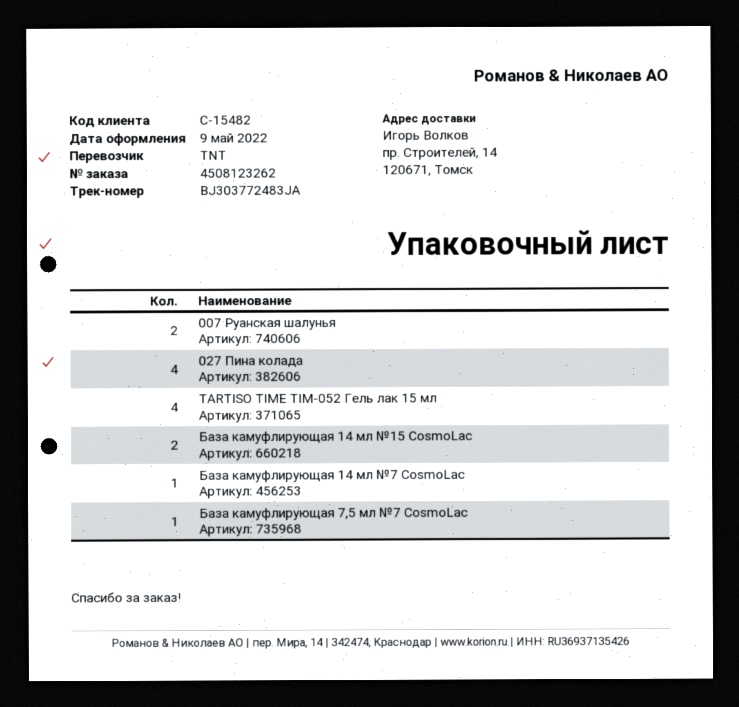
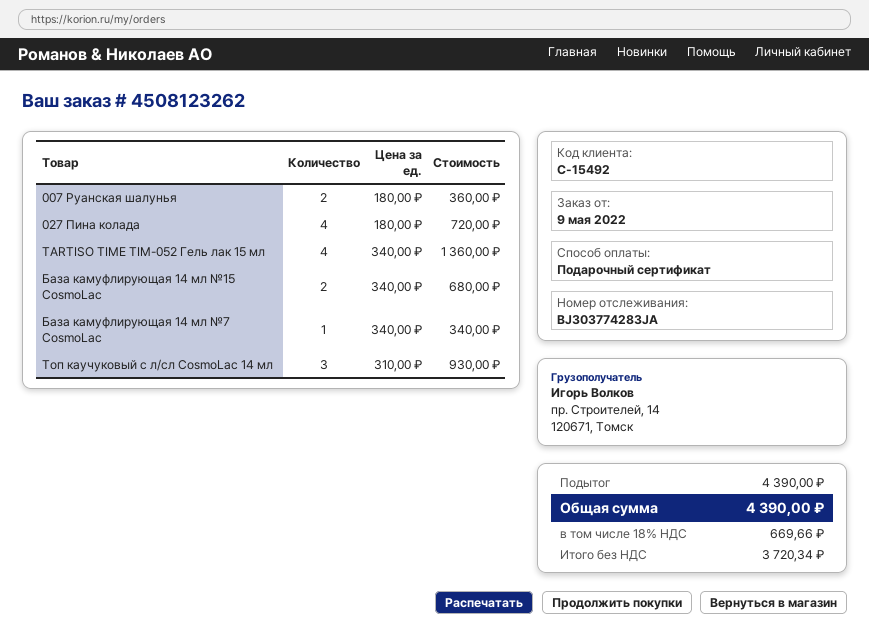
customer number: C-15482 -> C-15492
tracking number: BJ303772483JA -> BJ303774283JA
База камуфлирующая 7,5 мл №7 CosmoLac: 1 -> none
Топ каучуковый с л/сл CosmoLac 14 мл: none -> 3

